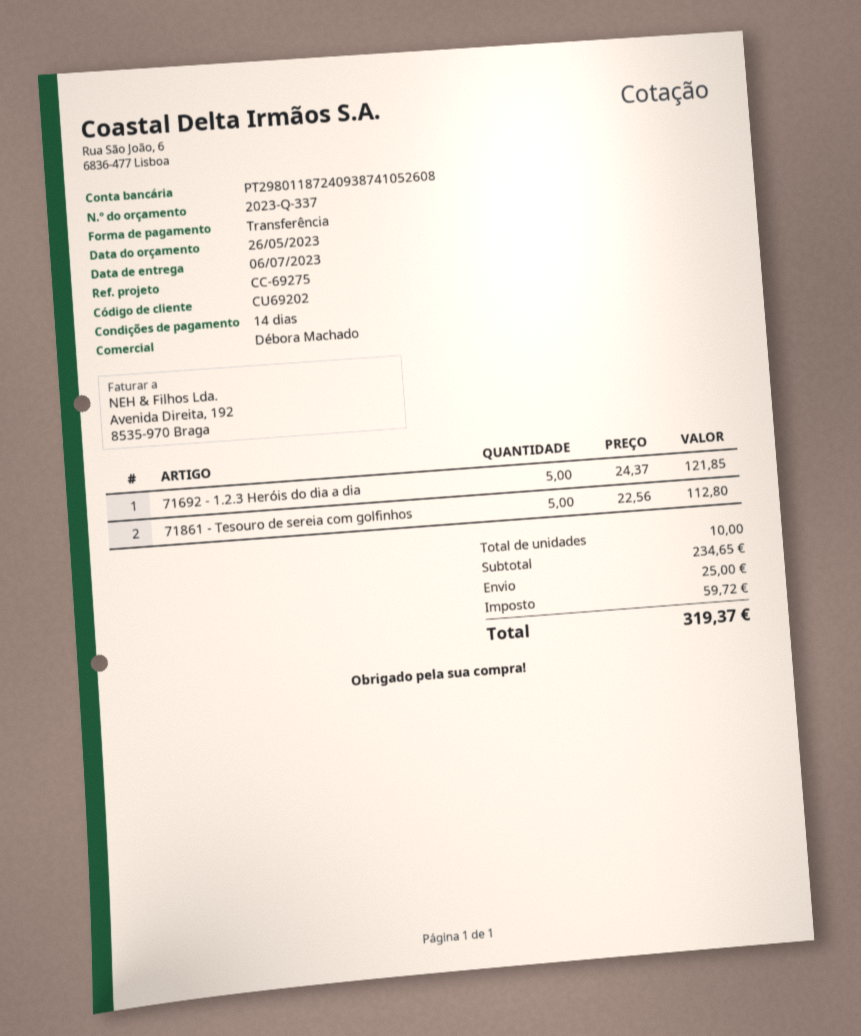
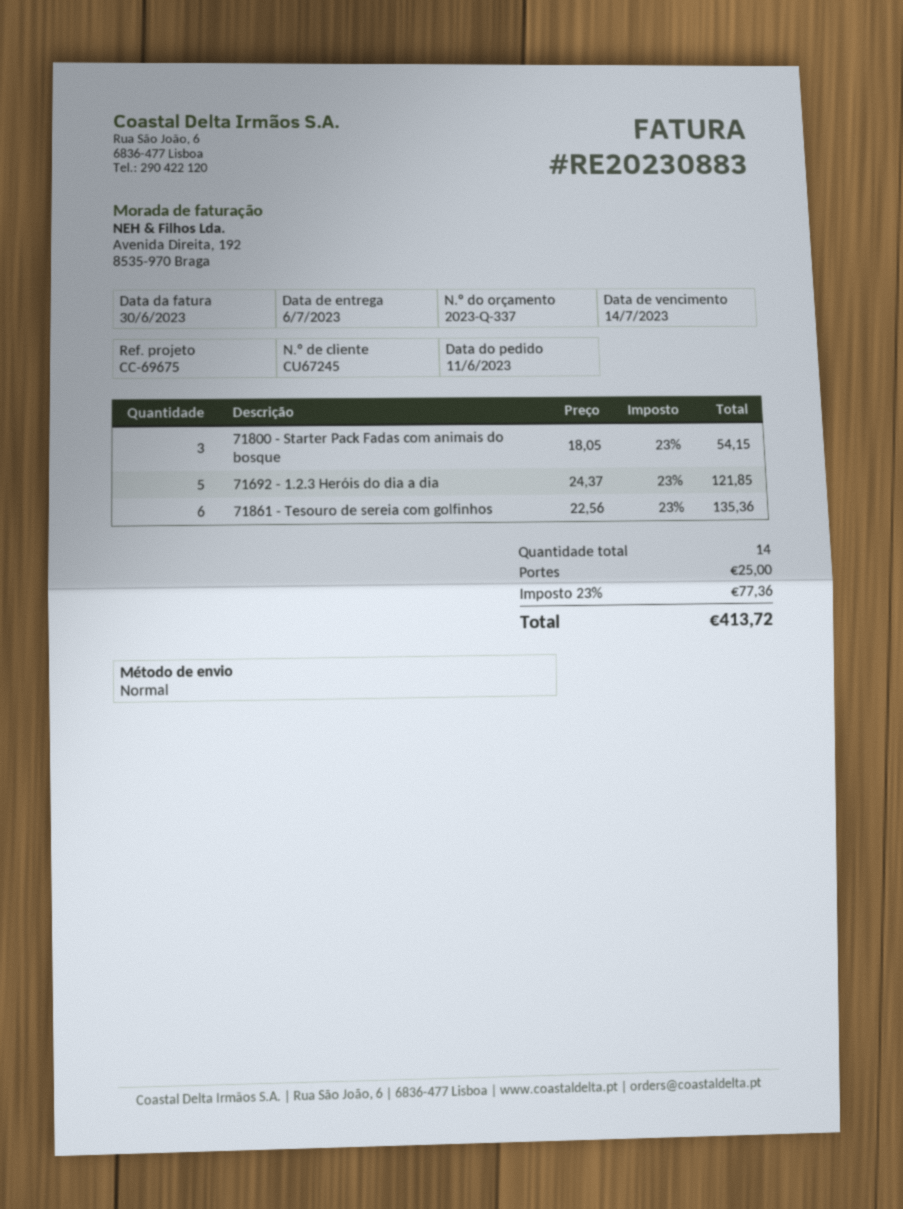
customer number: CU69202 -> CU67245
reference: CC-69275 -> CC-69675
71861 - Tesouro de sereia com golfinhos: 5 x 22.56 = 112.80 -> 6 x 22.56 = 135.36
71800 - Starter Pack Fadas com animais do bosque: none -> 3 x 18.05 = 54.15
total quantity: 10 -> 14
tax: 59.72 -> 77.36
total: 319.37 -> 413.72

